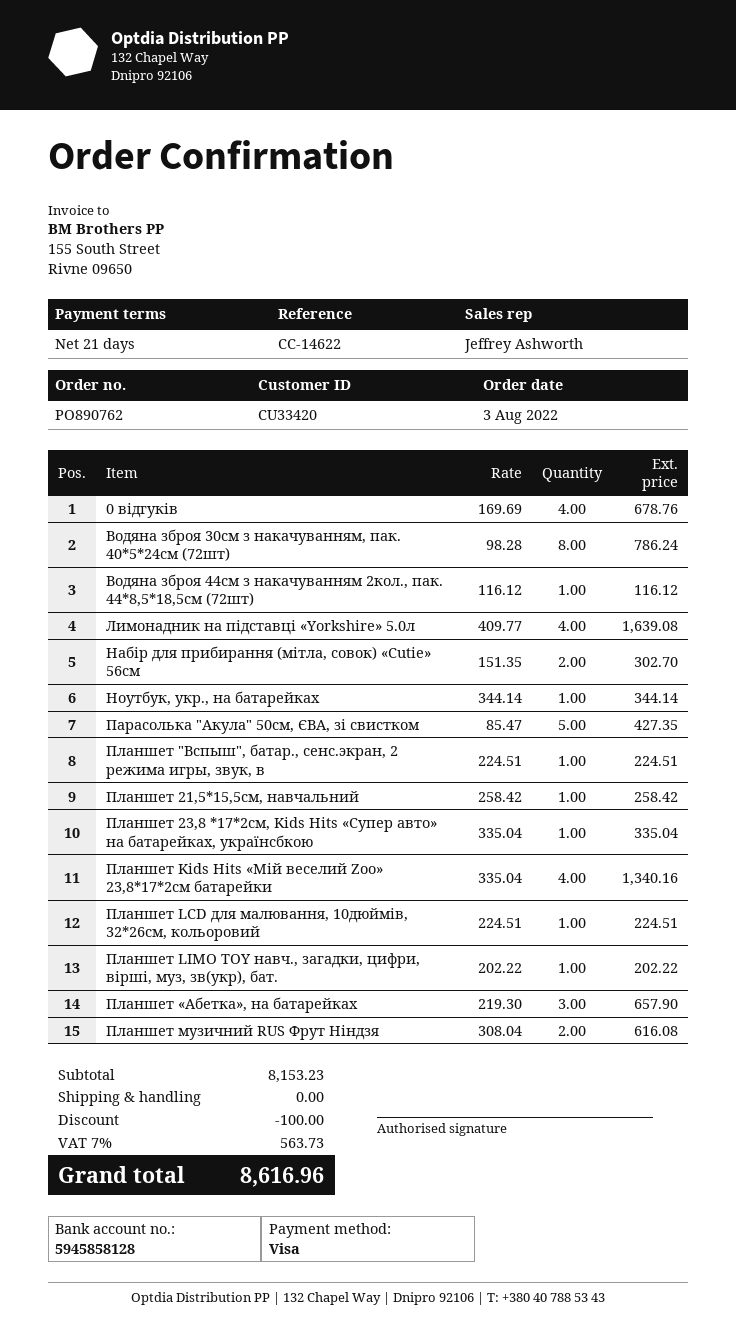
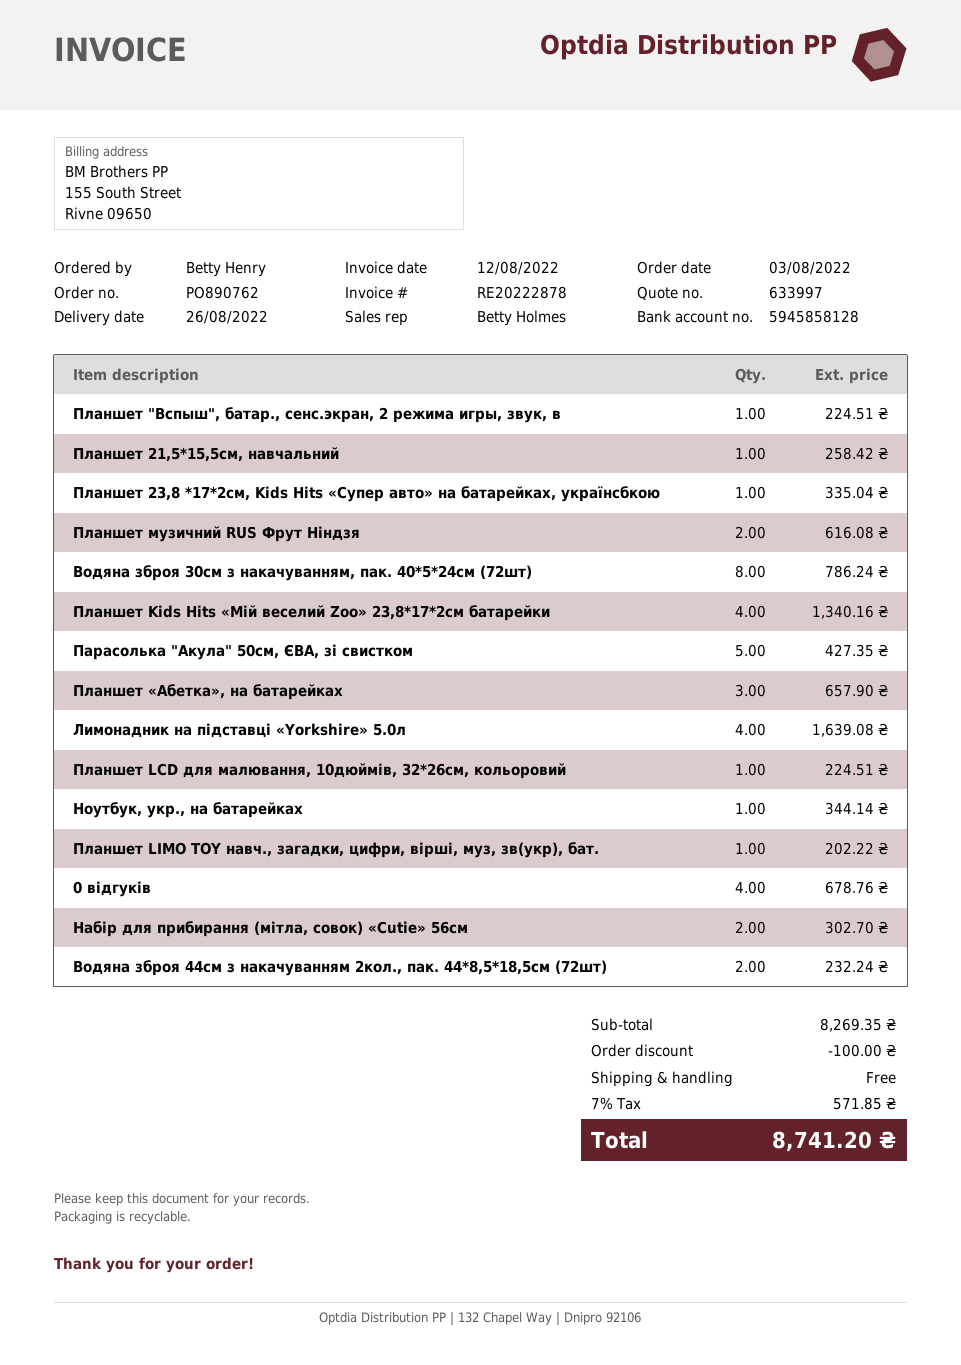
sales rep: Jeffrey Ashworth -> Betty Holmes
Водяна зброя 44см з накачуванням 2кол., пак. 44*8,5*18,5см (72шт): 1 for 116.12 -> 2 for 232.24
subtotal: 8153.23 -> 8269.35
tax: 7% = 563.73 -> 7% = 571.85
total: 8616.96 -> 8741.20

